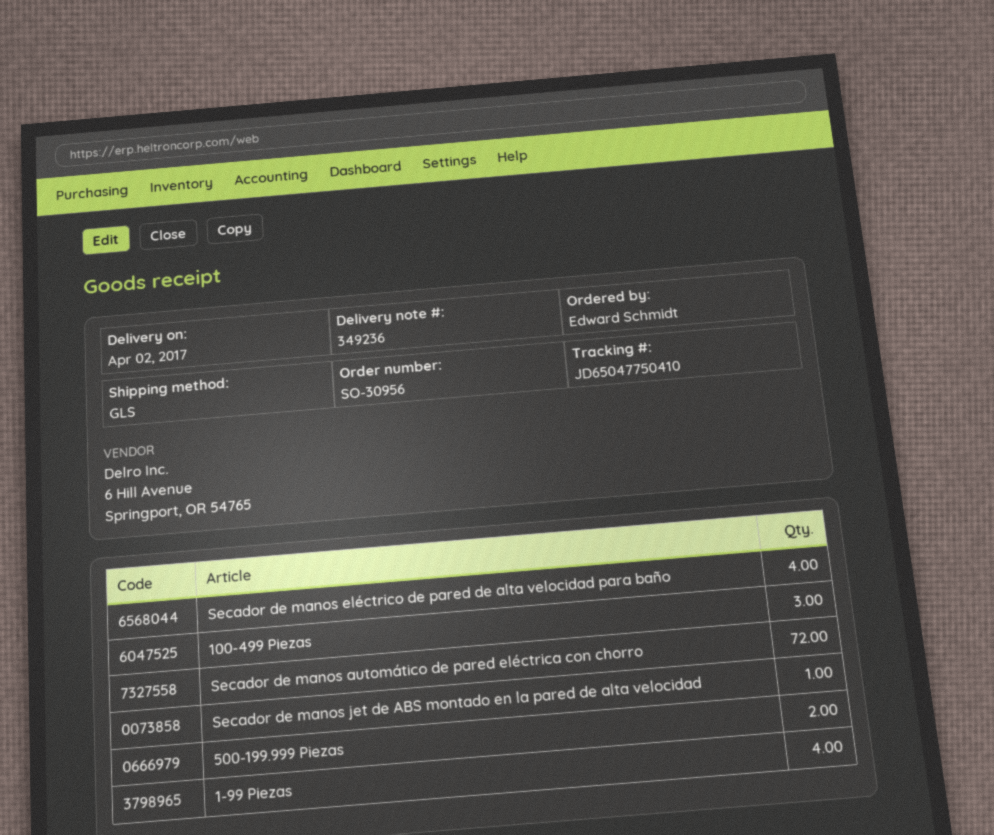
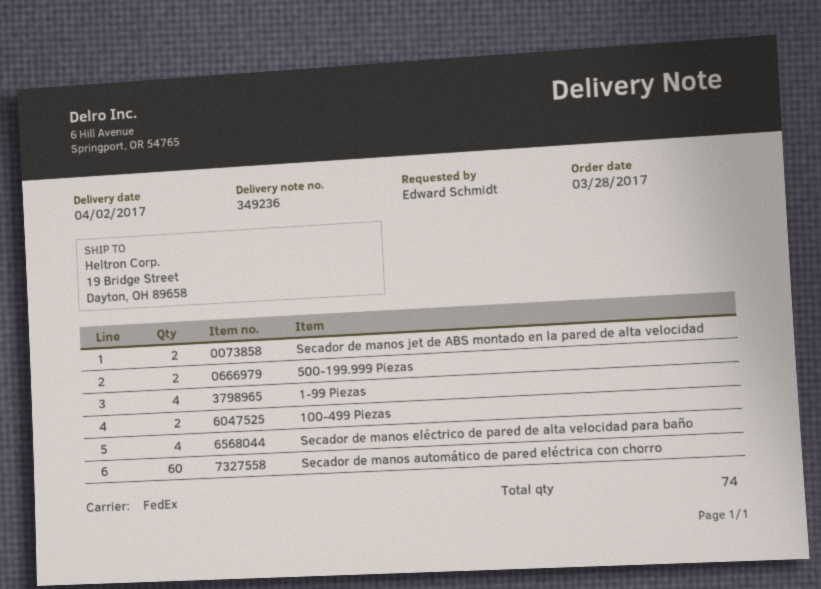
shipping method: GLS -> FedEx
100-499 Piezas: 3 -> 2
Secador de manos automático de pared eléctrica con chorro: 72 -> 60
Secador de manos jet de ABS montado en la pared de alta velocidad: 1 -> 2

